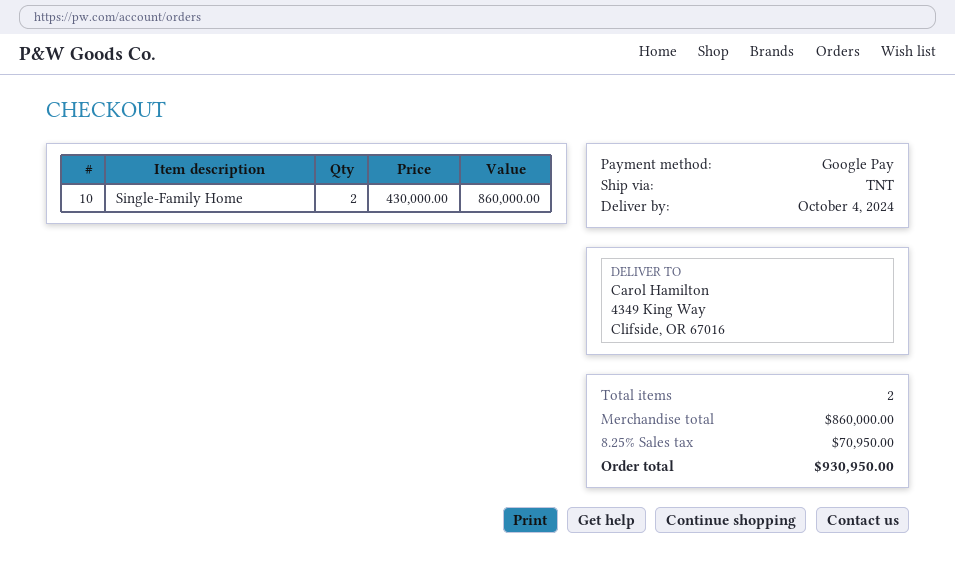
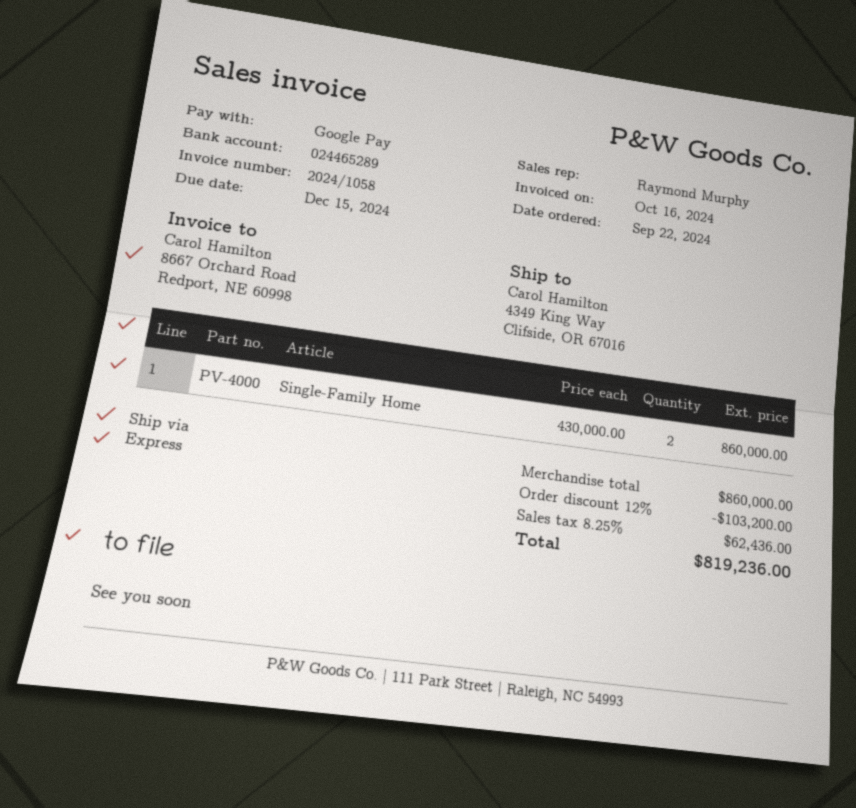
shipping method: TNT -> express
discount: none -> 12% = 103200.00
tax: 8.25% = 70950.00 -> 8.25% = 62436.00
total: 930950.00 -> 819236.00

